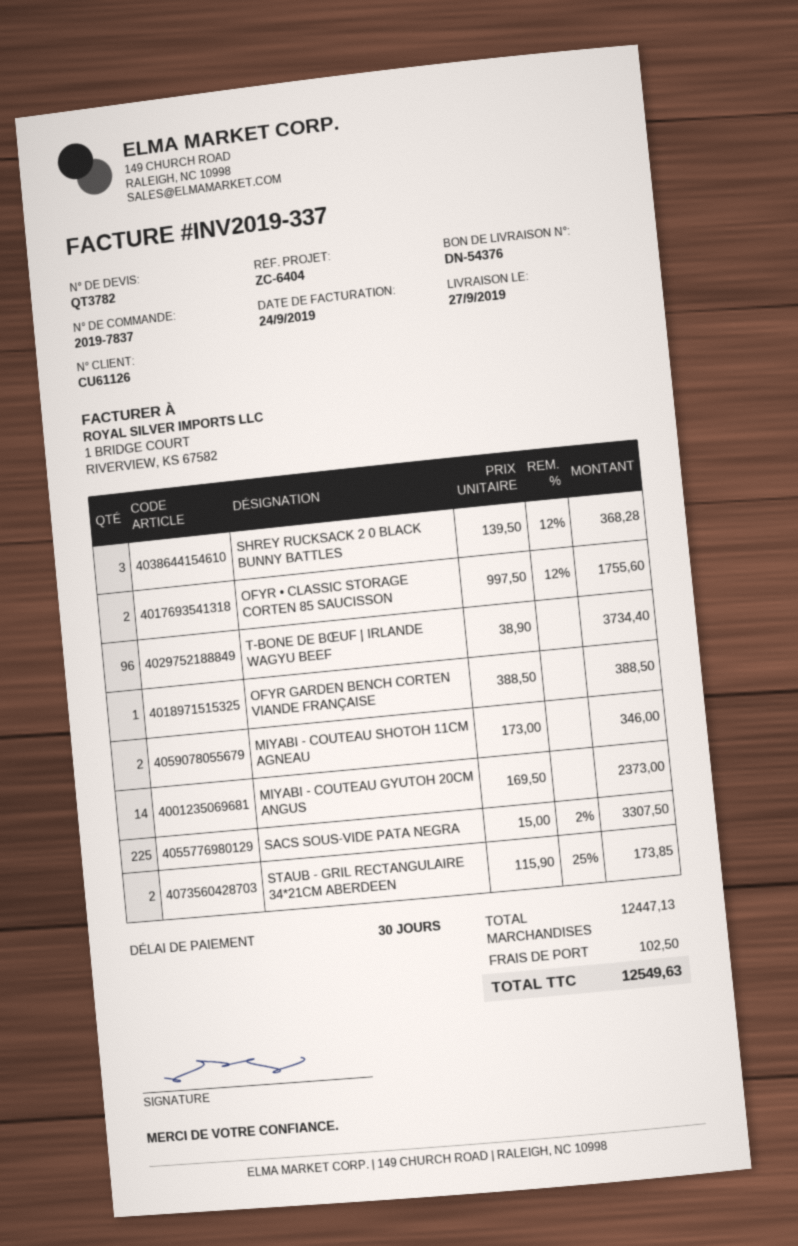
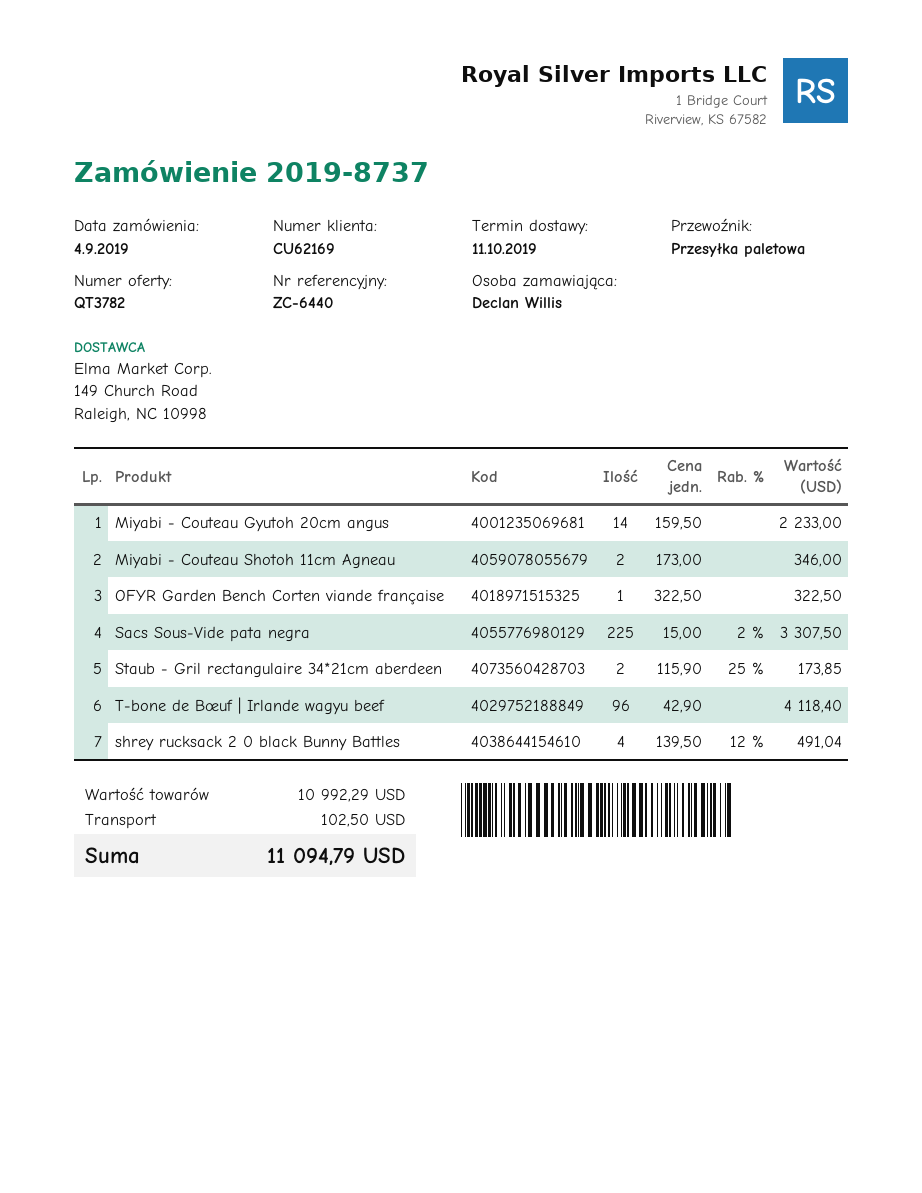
order number: 2019-7837 -> 2019-8737
delivery date: 2019-09-27 -> 2019-10-11
customer number: CU61126 -> CU62169
reference: ZC-6404 -> ZC-6440
SHREY RUCKSACK 2 0 BLACK BUNNY BATTLES: 3 x 139.50 - 12% = 368.28 -> 4 x 139.50 - 12% = 491.04
OFYR • CLASSIC STORAGE CORTEN 85 SAUCISSON: 2 x 997.50 - 12% = 1755.60 -> none
T-BONE DE BŒUF | IRLANDE WAGYU BEEF: 96 x 38.90 = 3734.40 -> 96 x 42.90 = 4118.40
OFYR GARDEN BENCH CORTEN VIANDE FRANÇAISE: 1 x 388.50 = 388.50 -> 1 x 322.50 = 322.50
MIYABI - COUTEAU GYUTOH 20CM ANGUS: 14 x 169.50 = 2373.00 -> 14 x 159.50 = 2233.00
subtotal: 12447.13 -> 10992.29
total: 12549.63 -> 11094.79

